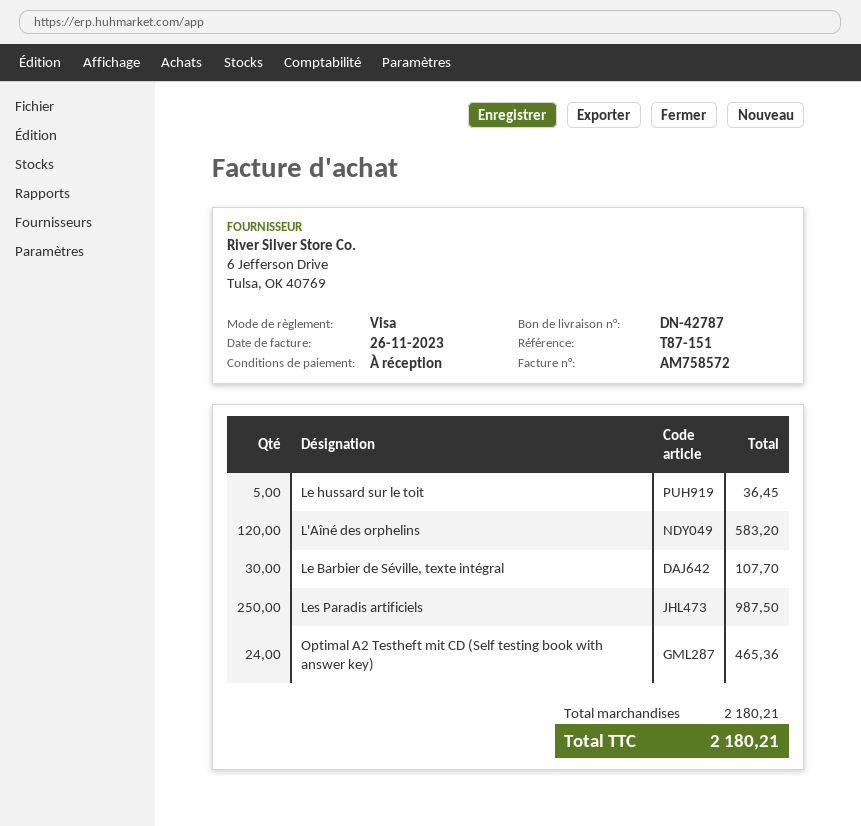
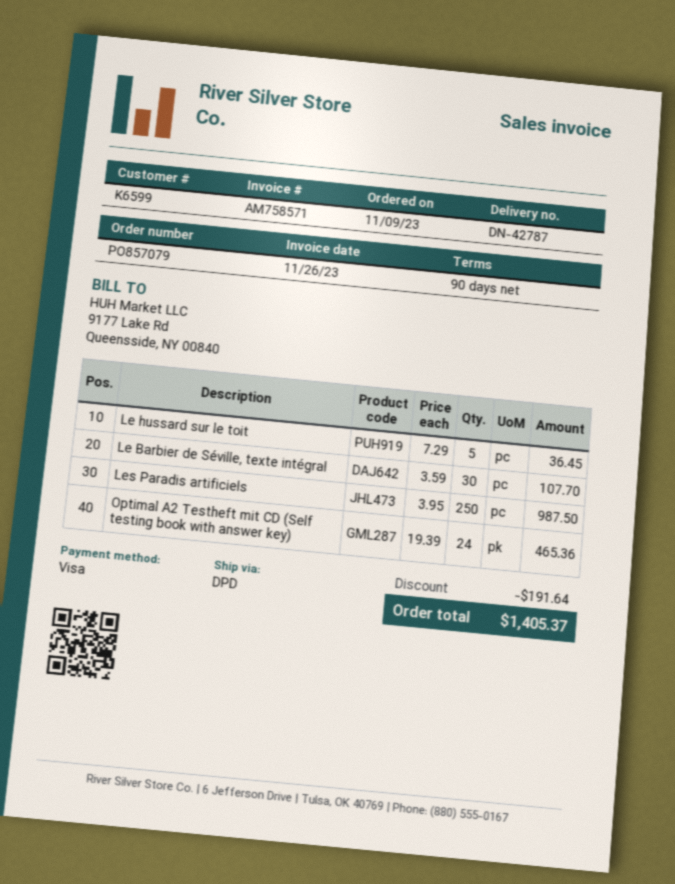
invoice number: AM758572 -> AM758571
payment terms: on receipt -> 90 days
L'Aîné des orphelins: 120 for 583.20 -> none
discount: none -> 191.64
total: 2180.21 -> 1405.37

